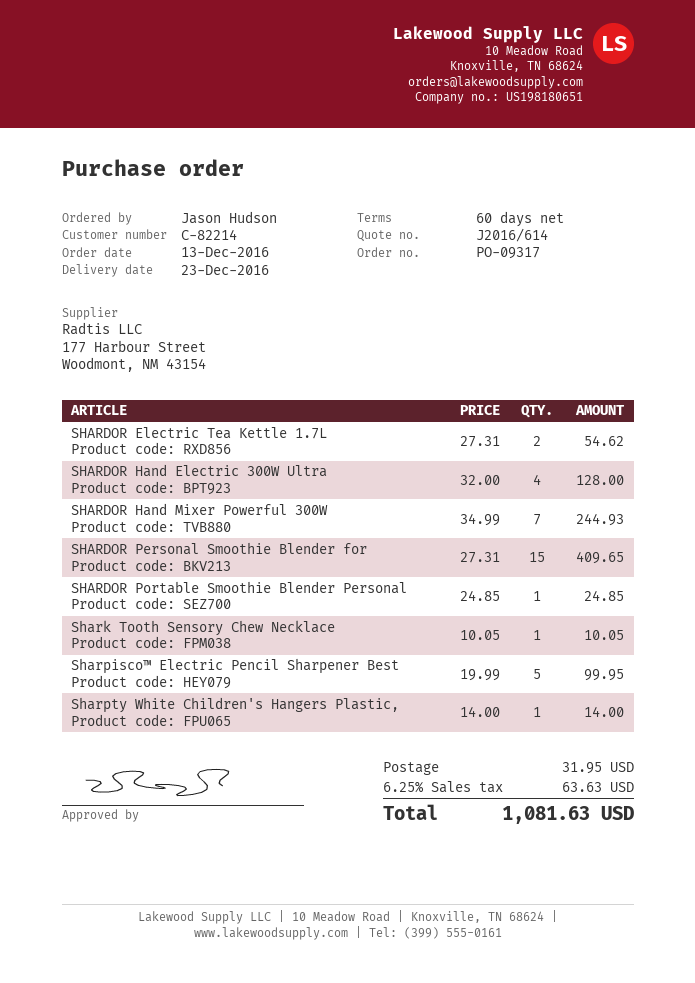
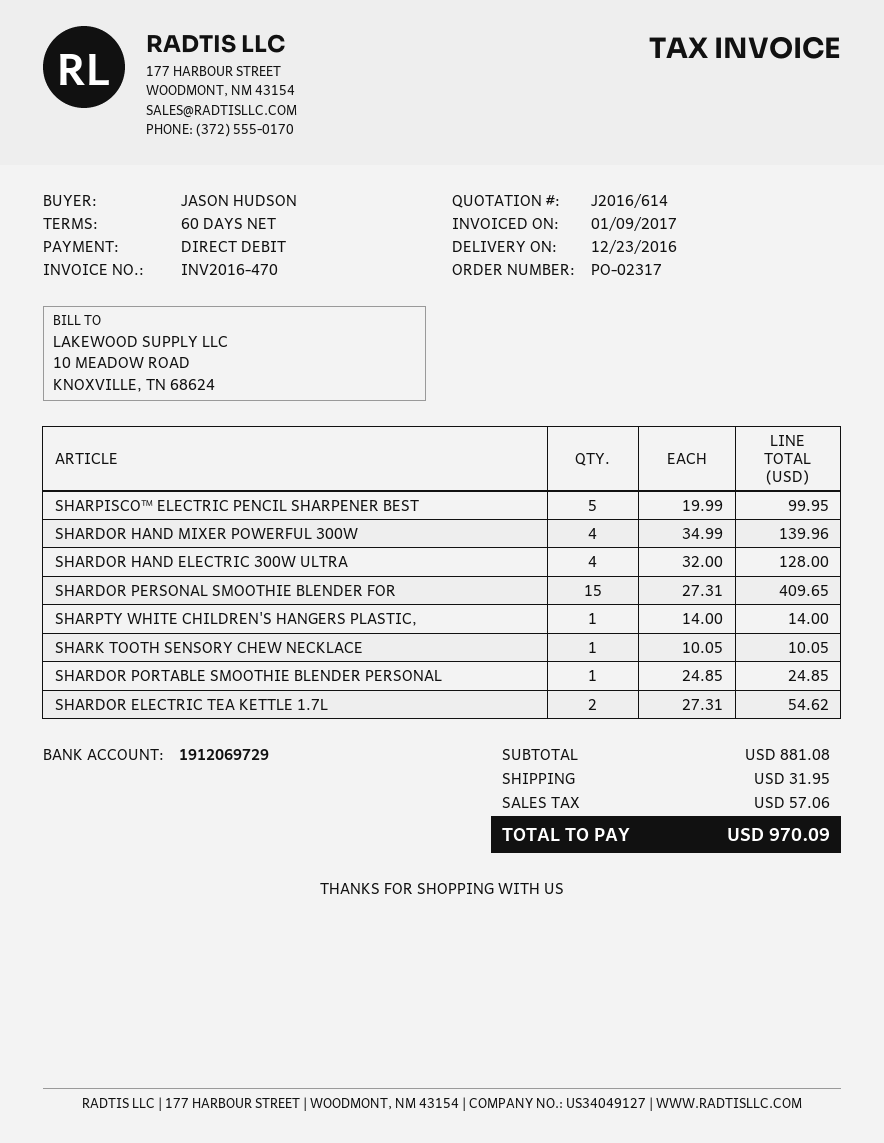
order number: PO-09317 -> PO-02317
SHARDOR Hand Mixer Powerful 300W: 7 x 34.99 = 244.93 -> 4 x 34.99 = 139.96
tax: 63.63 -> 57.06
total: 1081.63 -> 970.09

